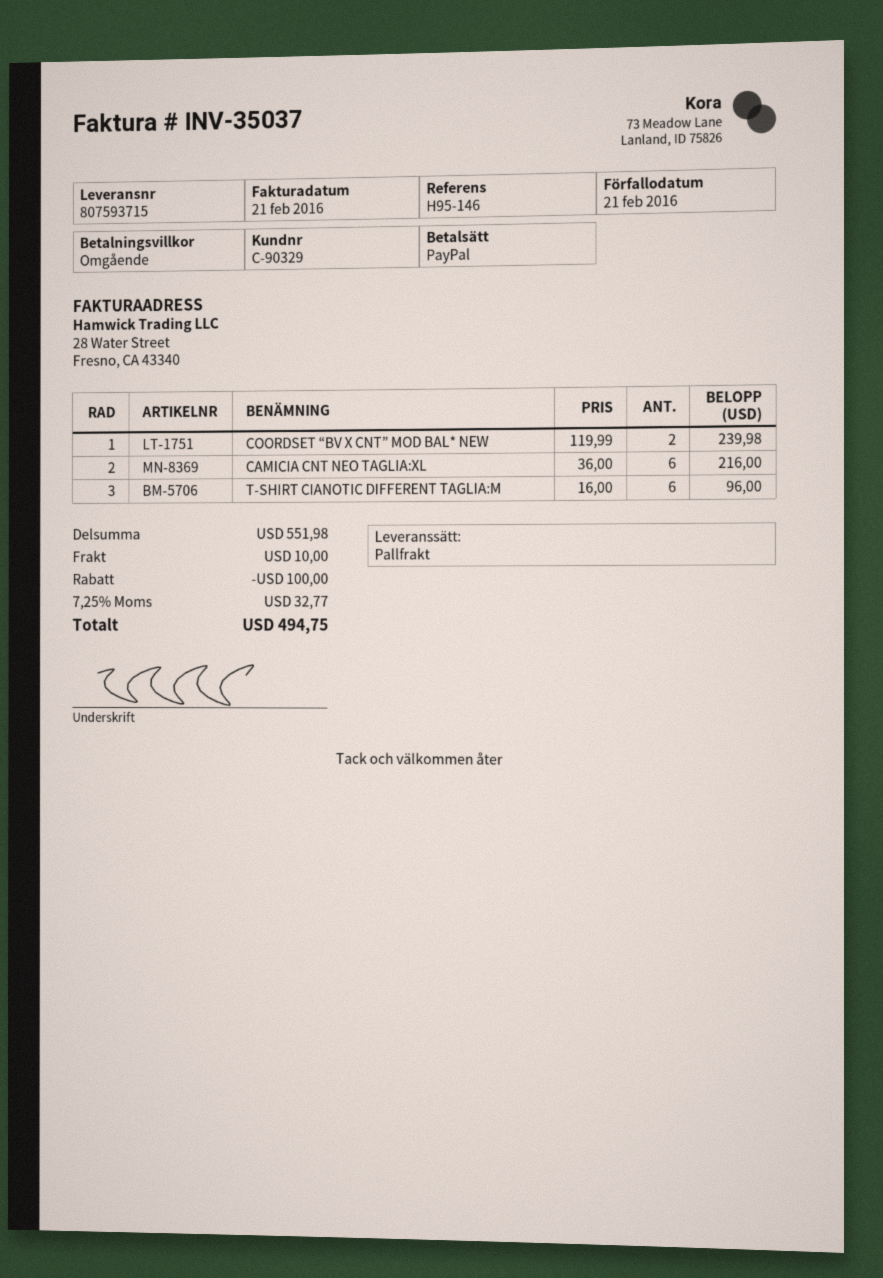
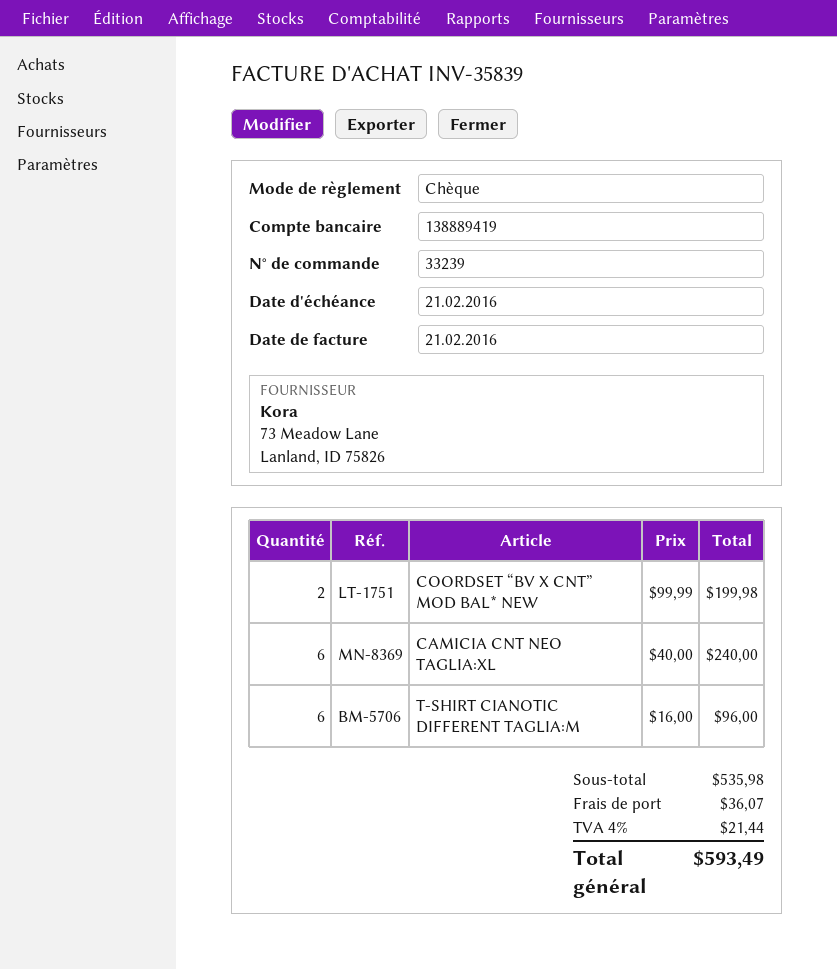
invoice number: INV-35037 -> INV-35839
payment method: PayPal -> cheque
COORDSET “BV X CNT” MOD BAL* NEW: 2 x 119.99 = 239.98 -> 2 x 99.99 = 199.98
CAMICIA CNT NEO TAGLIA:XL: 6 x 36.00 = 216.00 -> 6 x 40.00 = 240.00
subtotal: 551.98 -> 535.98
discount: 100.00 -> none
shipping: 10.00 -> 36.07
tax: 7.25% = 32.77 -> 4% = 21.44
total: 494.75 -> 593.49

